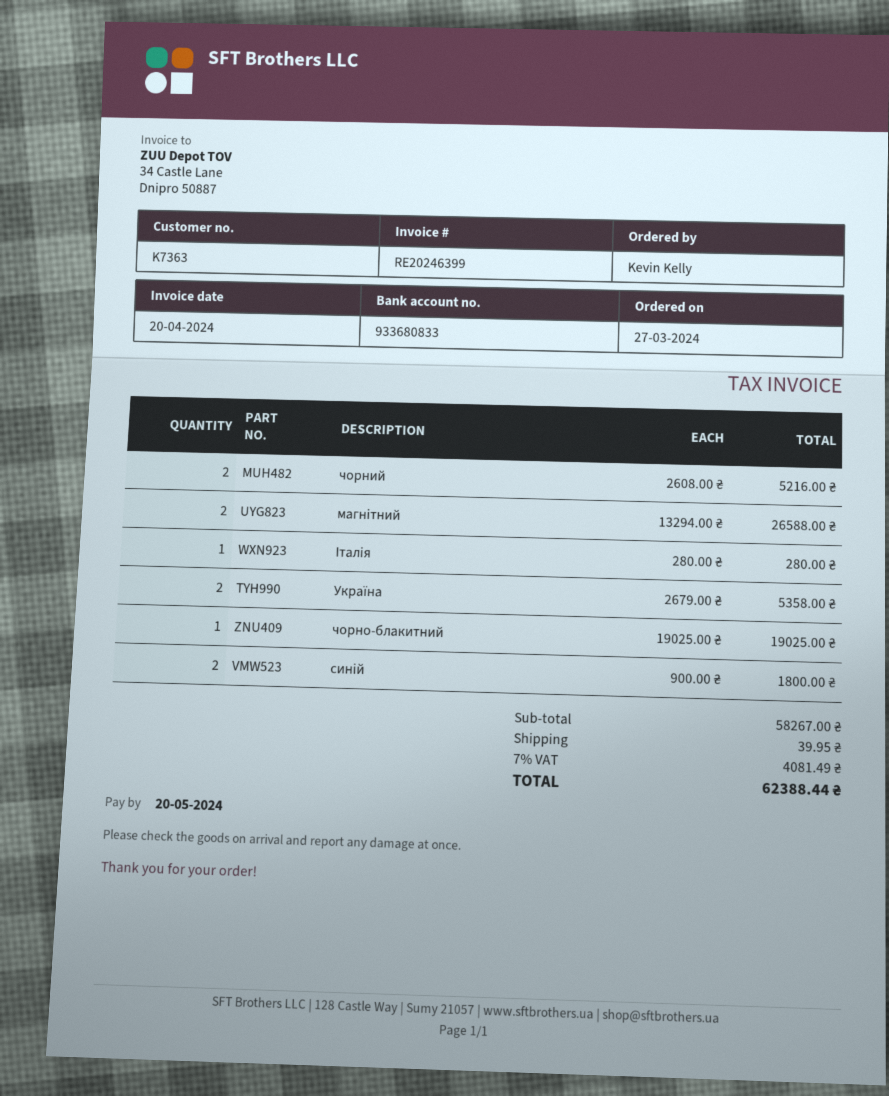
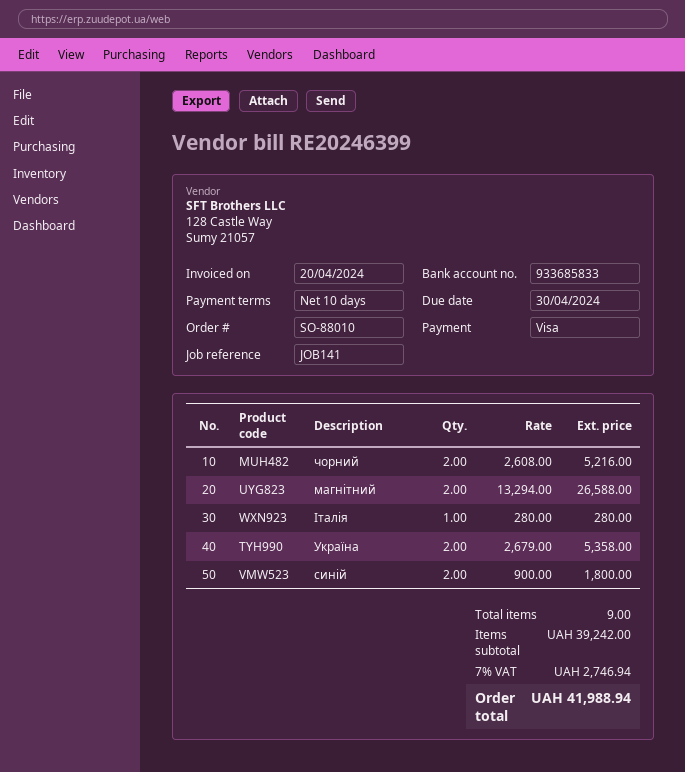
due date: 2024-05-20 -> 2024-04-30
bank account: 933680833 -> 933685833
чорно-блакитний: 1 x 19025.00 = 19025.00 -> none
subtotal: 58267.00 -> 39242.00
shipping: 39.95 -> none
tax: 7% = 4081.49 -> 7% = 2746.94
total: 62388.44 -> 41988.94

